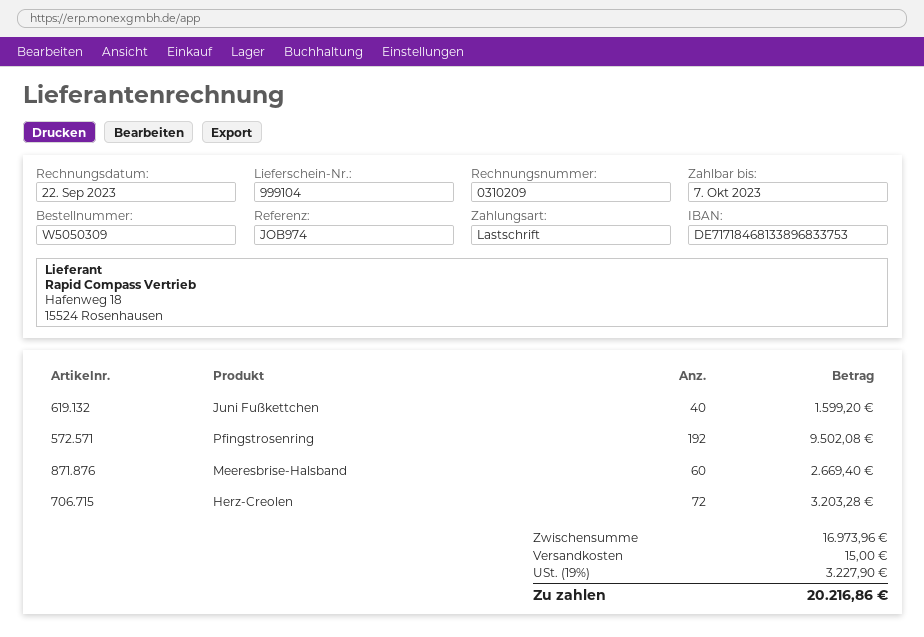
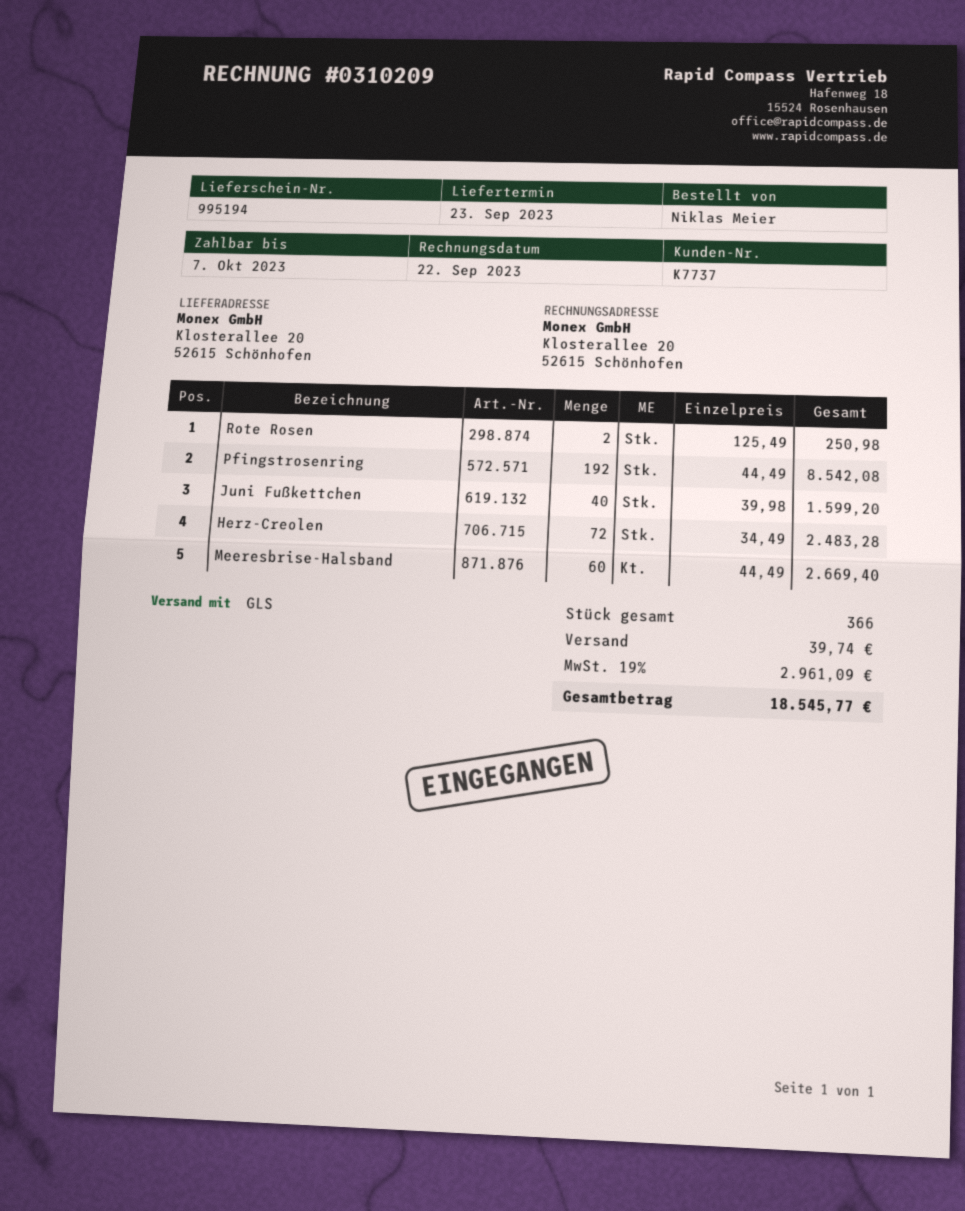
delivery note number: 999104 -> 995194
Pfingstrosenring: 192 for 9502.08 -> 192 for 8542.08
Herz-Creolen: 72 for 3203.28 -> 72 for 2483.28
Rote Rosen: none -> 2 for 250.98
shipping: 15.00 -> 39.74
tax: 19% = 3227.90 -> 19% = 2961.09
total: 20216.86 -> 18545.77

